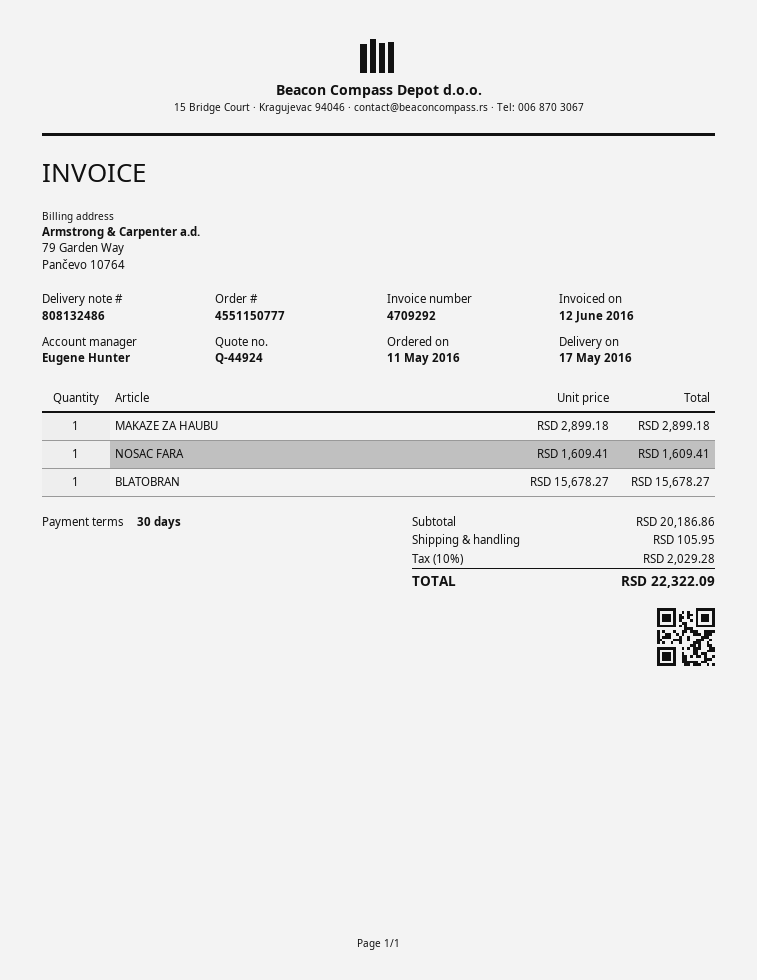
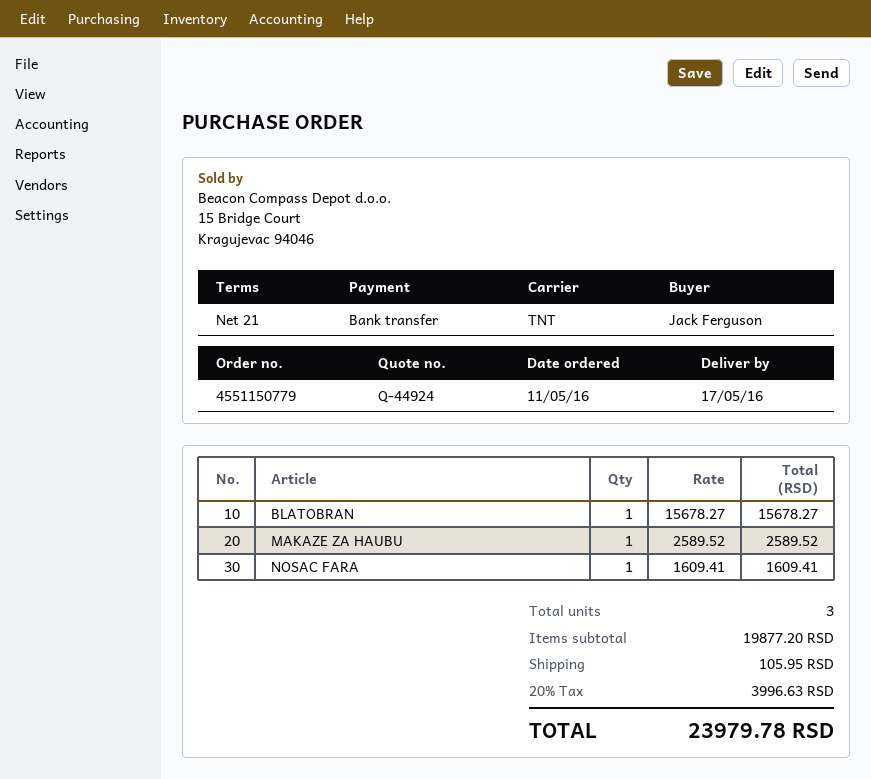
order number: 4551150777 -> 4551150779
payment terms: 30 days -> 21 days
MAKAZE ZA HAUBU: 1 x 2899.18 = 2899.18 -> 1 x 2589.52 = 2589.52
subtotal: 20186.86 -> 19877.20
tax: 10% = 2029.28 -> 20% = 3996.63
total: 22322.09 -> 23979.78

